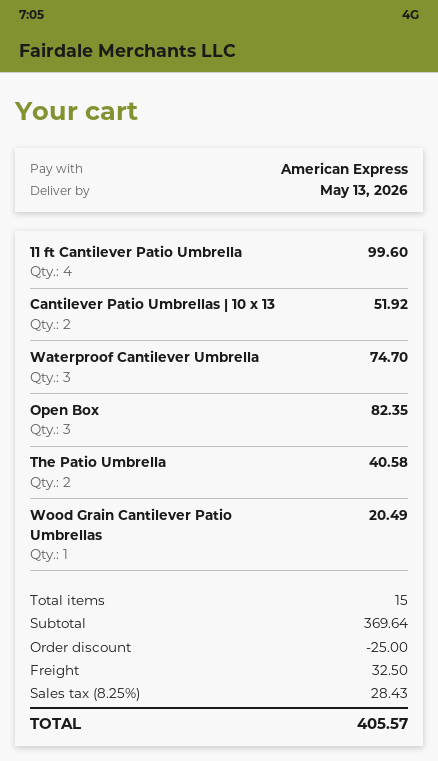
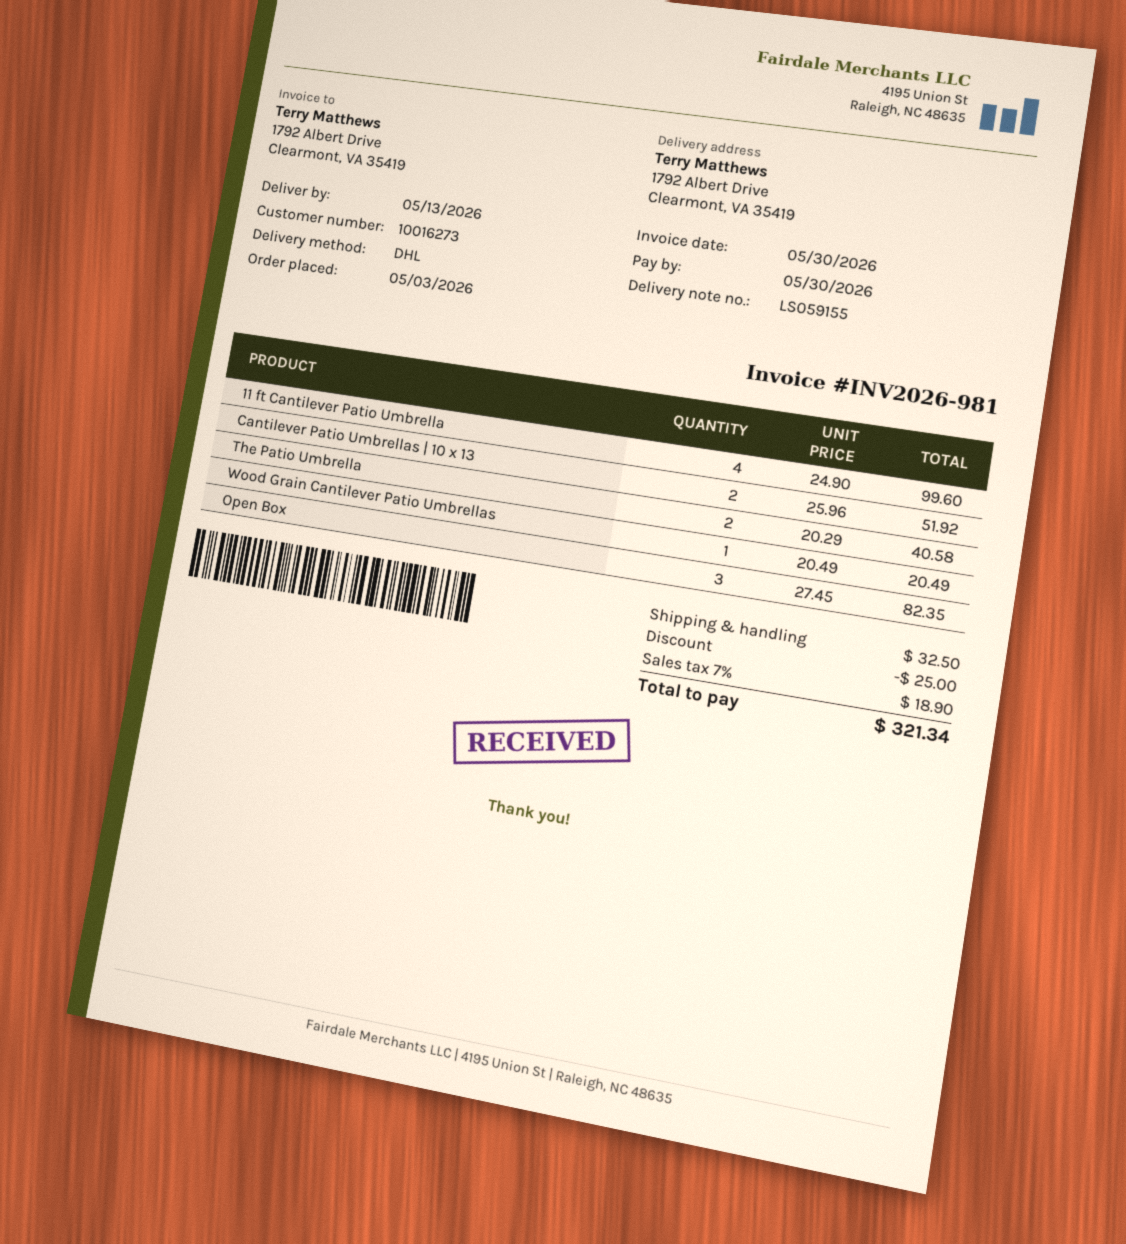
Waterproof Cantilever Umbrella: 3 for 74.70 -> none
tax: 8.25% = 28.43 -> 7% = 18.90
total: 405.57 -> 321.34

